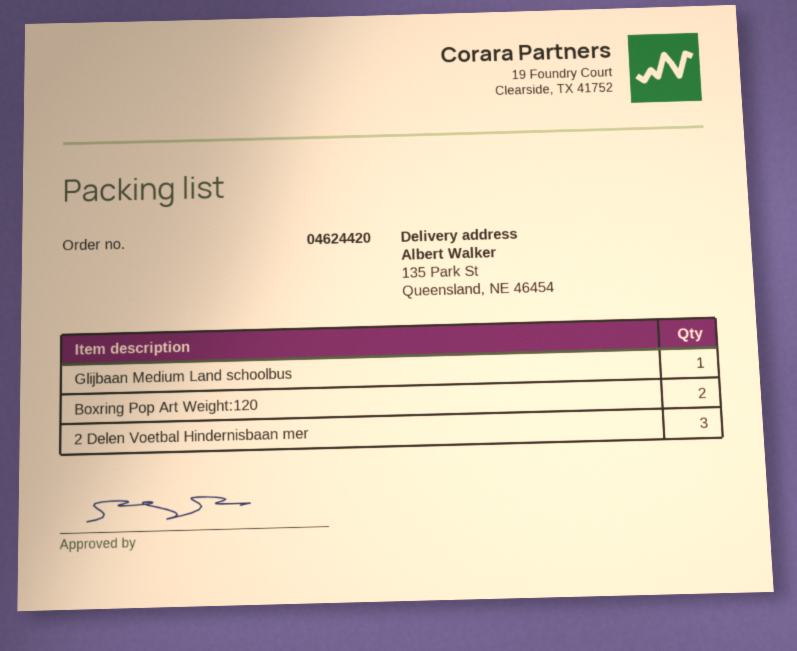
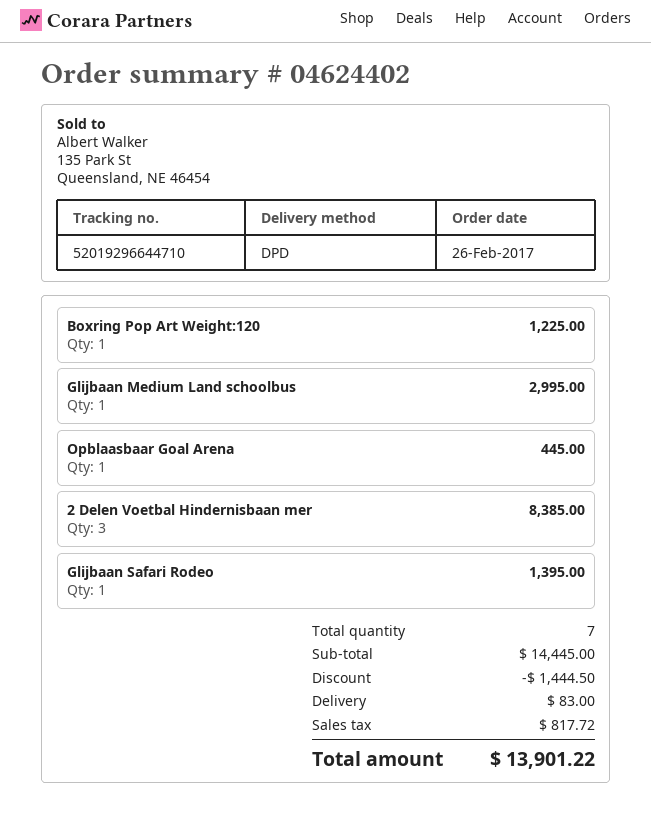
order number: 04624420 -> 04624402
Boxring Pop Art Weight:120: 2 -> 1
Opblaasbaar Goal Arena: none -> 1
Glijbaan Safari Rodeo: none -> 1

